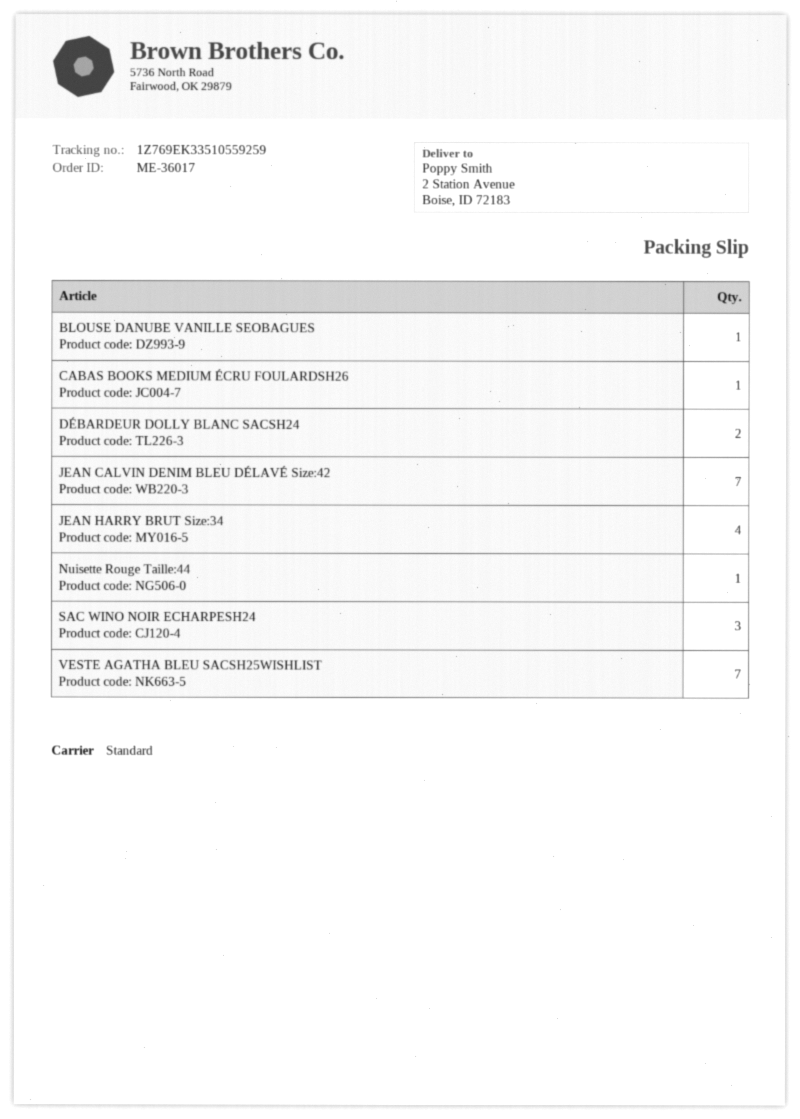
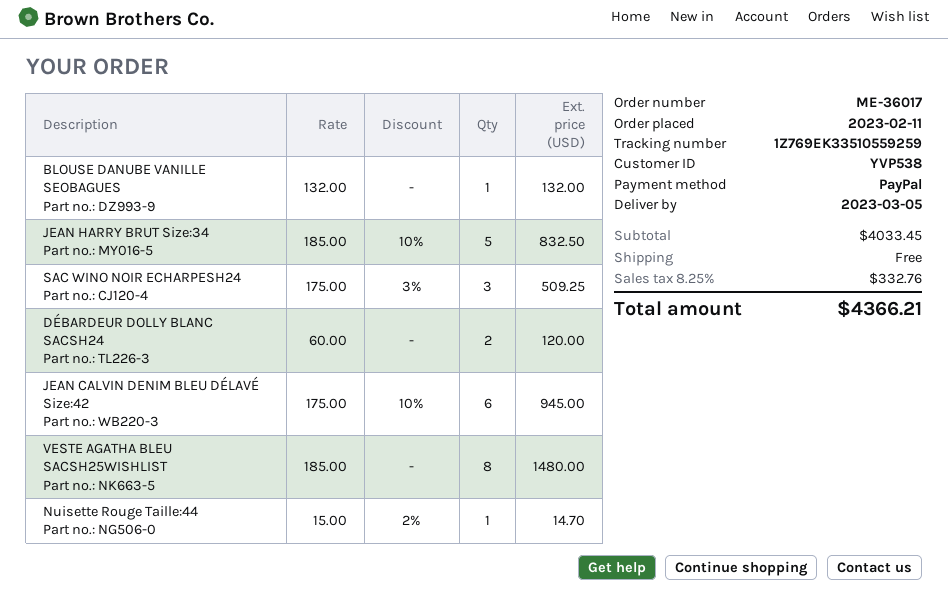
CABAS BOOKS MEDIUM ÉCRU FOULARDSH26: 1 -> none
JEAN CALVIN DENIM BLEU DÉLAVÉ Size:42: 7 -> 6
JEAN HARRY BRUT Size:34: 4 -> 5
VESTE AGATHA BLEU SACSH25WISHLIST: 7 -> 8

